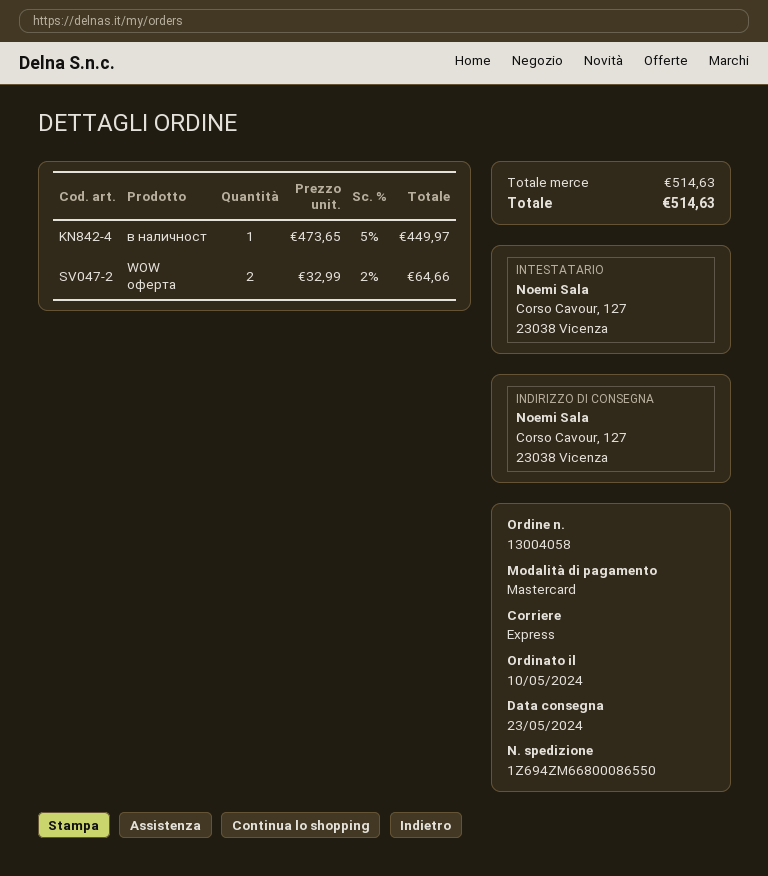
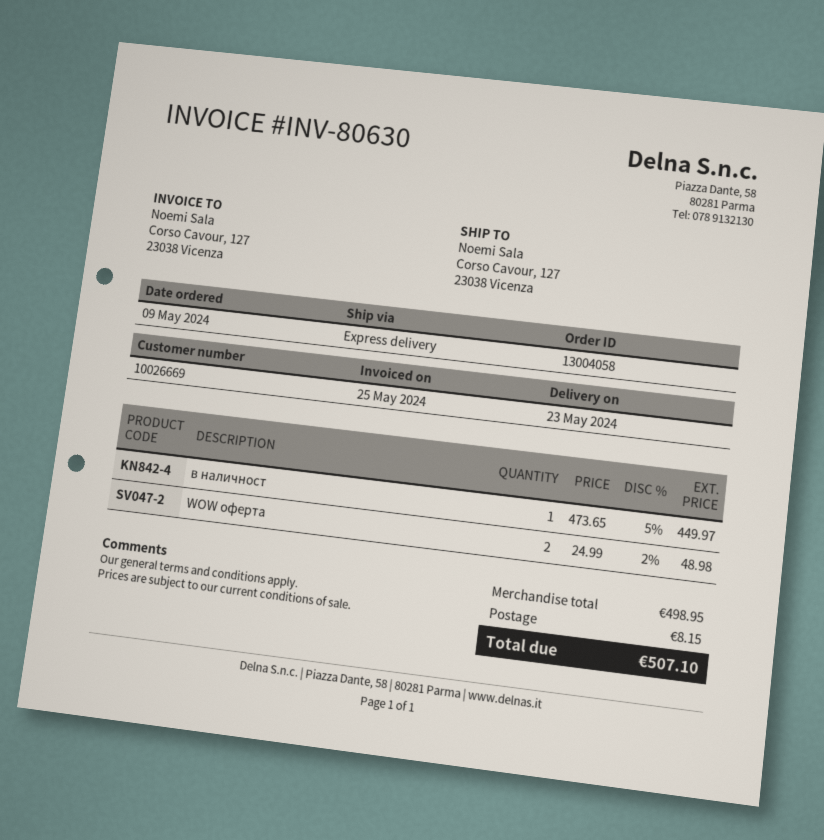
order date: 2024-05-10 -> 2024-05-09
WOW оферта: 2 x 32.99 - 2% = 64.66 -> 2 x 24.99 - 2% = 48.98
subtotal: 514.63 -> 498.95
shipping: none -> 8.15
total: 514.63 -> 507.10

